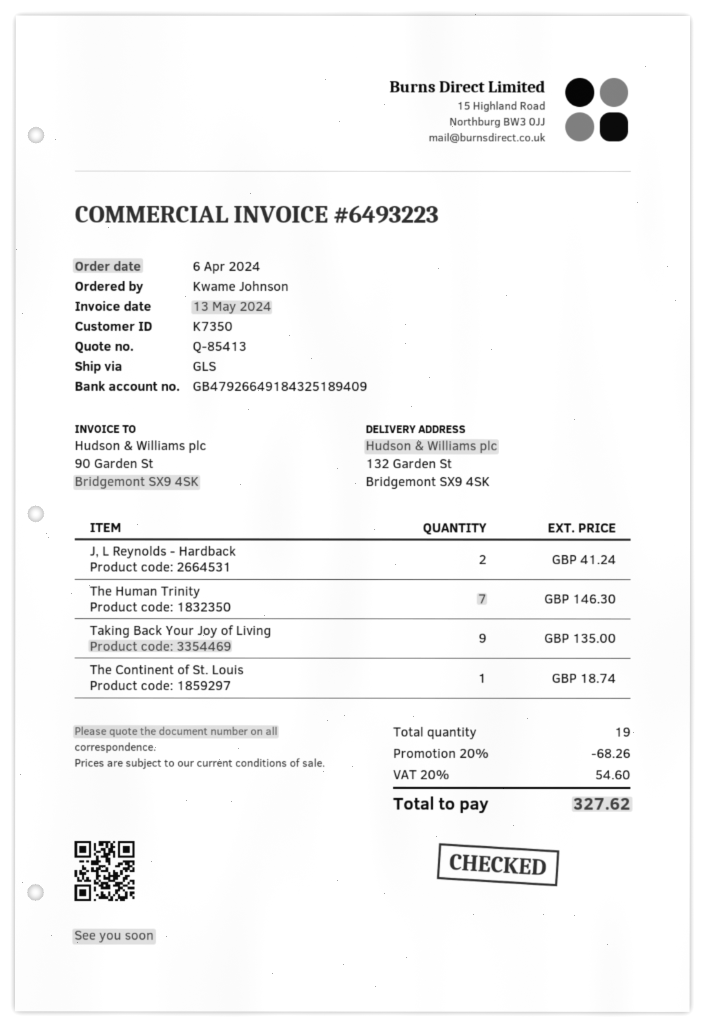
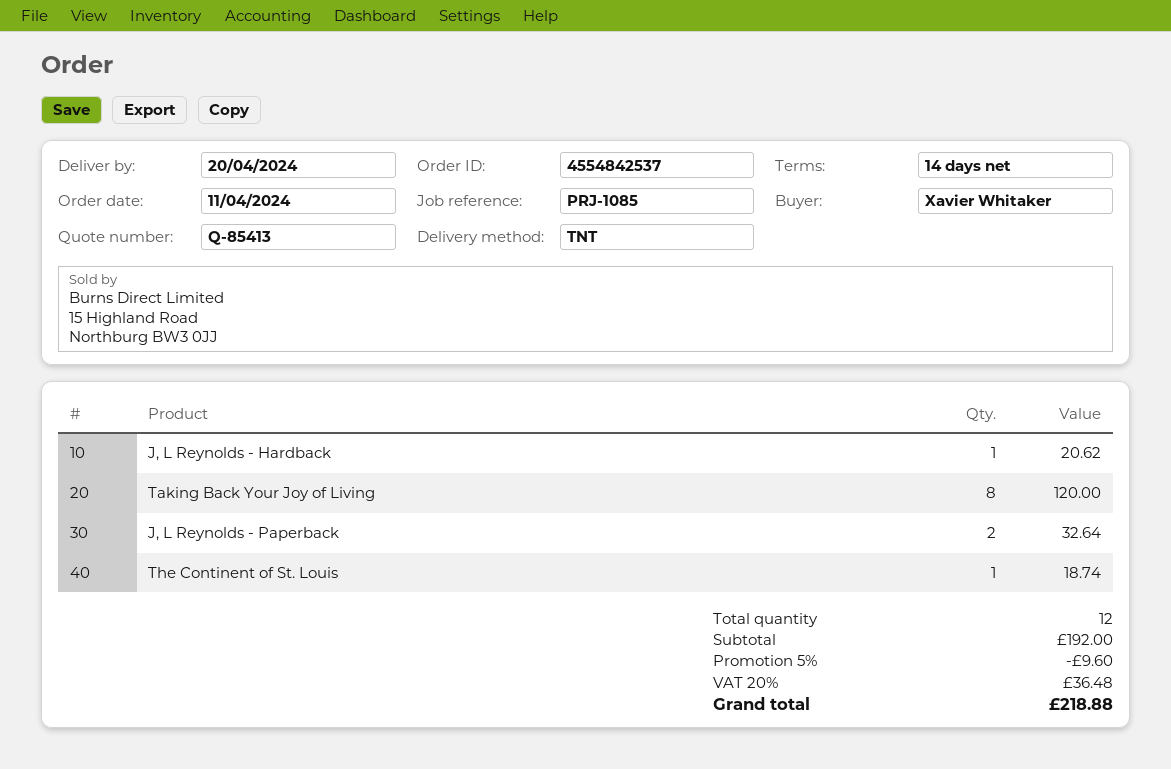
order date: 2024-04-06 -> 2024-04-11
ordered by: Kwame Johnson -> Xavier Whitaker
shipping method: GLS -> TNT
J, L Reynolds - Hardback: 2 for 41.24 -> 1 for 20.62
The Human Trinity: 7 for 146.30 -> none
Taking Back Your Joy of Living: 9 for 135.00 -> 8 for 120.00
J, L Reynolds - Paperback: none -> 2 for 32.64
total quantity: 19 -> 12
discount: 20% = 68.26 -> 5% = 9.60
tax: 20% = 54.60 -> 20% = 36.48
total: 327.62 -> 218.88

